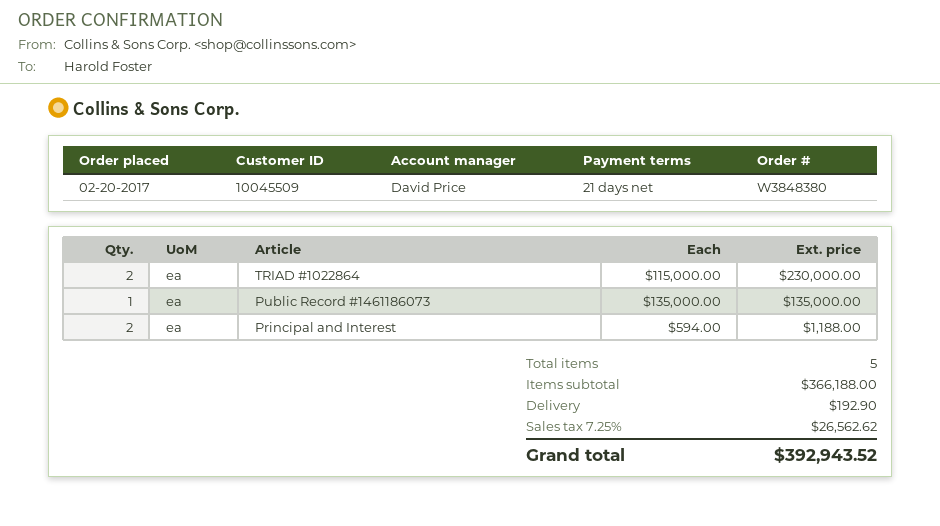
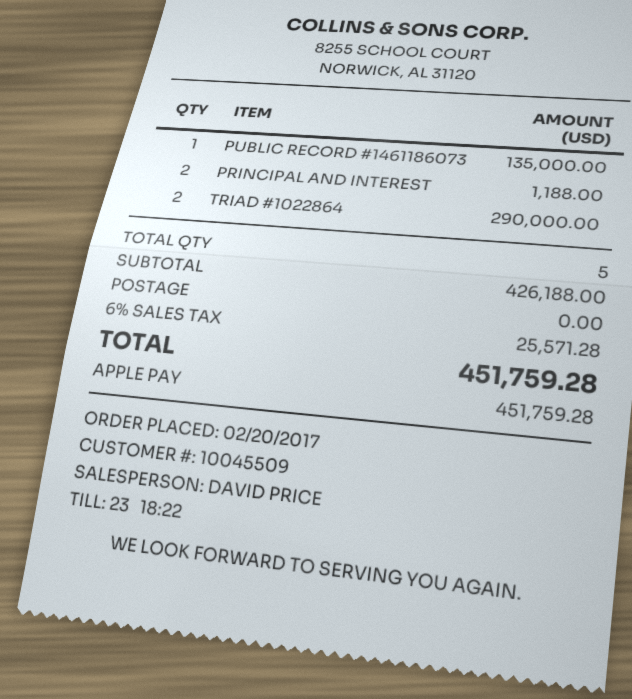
TRIAD #1022864: 2 for 230000.00 -> 2 for 290000.00
subtotal: 366188.00 -> 426188.00
shipping: 192.90 -> 0.00
tax: 7.25% = 26562.62 -> 6% = 25571.28
total: 392943.52 -> 451759.28

